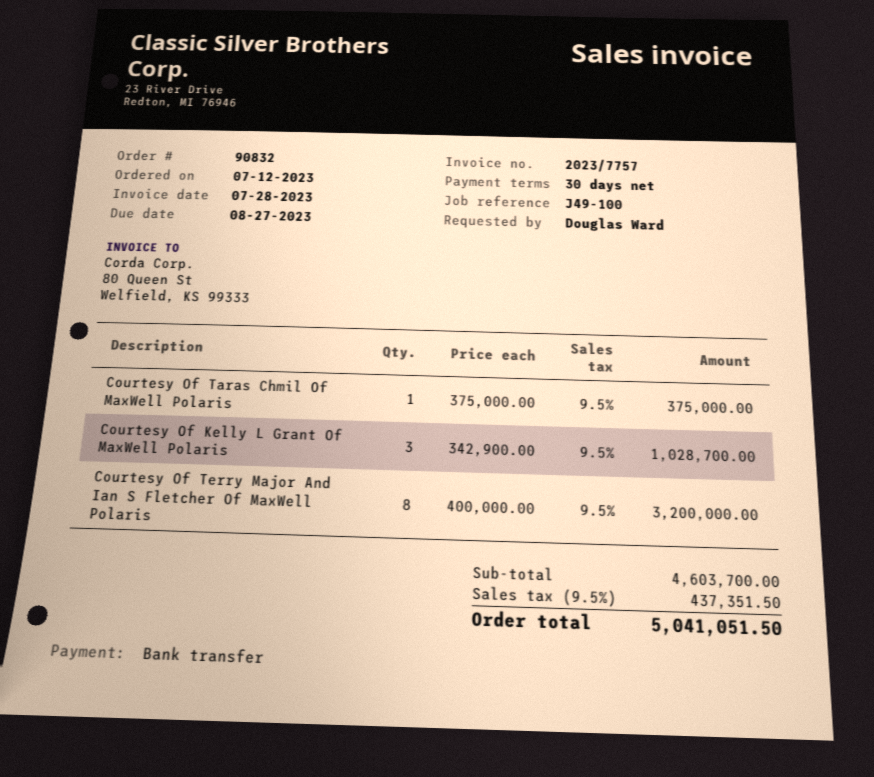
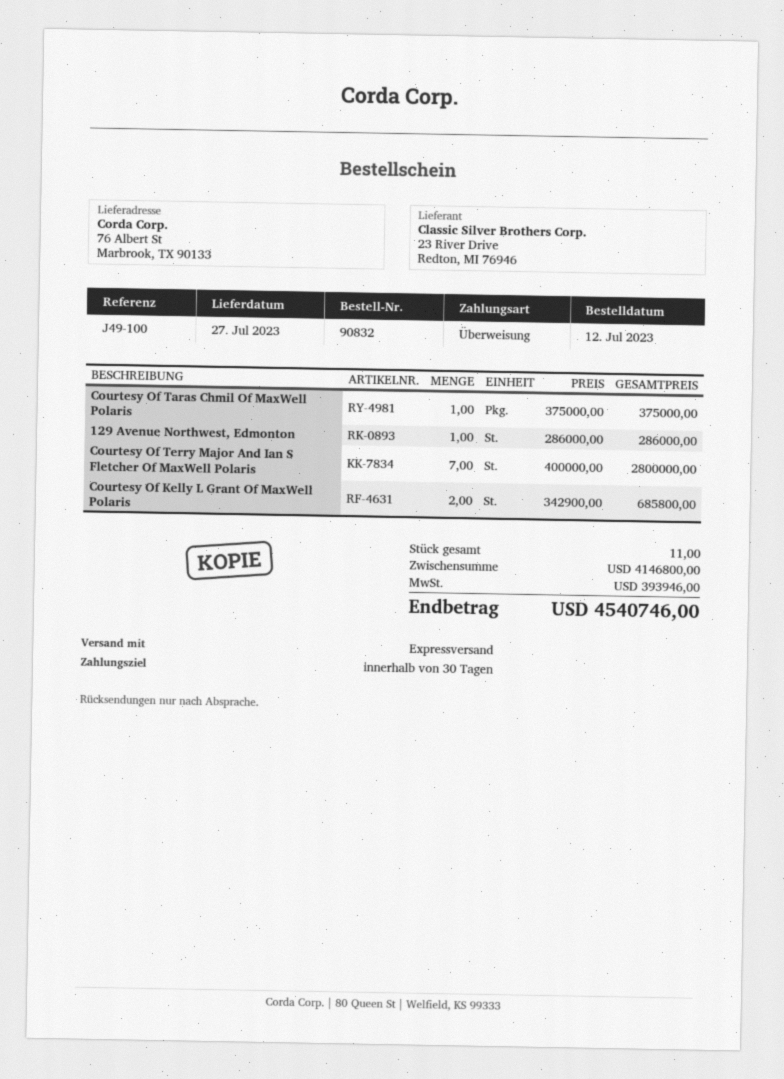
Courtesy Of Kelly L Grant Of MaxWell Polaris: 3 x 342900.00 = 1028700.00 -> 2 x 342900.00 = 685800.00
Courtesy Of Terry Major And Ian S Fletcher Of MaxWell Polaris: 8 x 400000.00 = 3200000.00 -> 7 x 400000.00 = 2800000.00
129 Avenue Northwest, Edmonton: none -> 1 x 286000.00 = 286000.00
subtotal: 4603700.00 -> 4146800.00
tax: 437351.50 -> 393946.00
total: 5041051.50 -> 4540746.00

